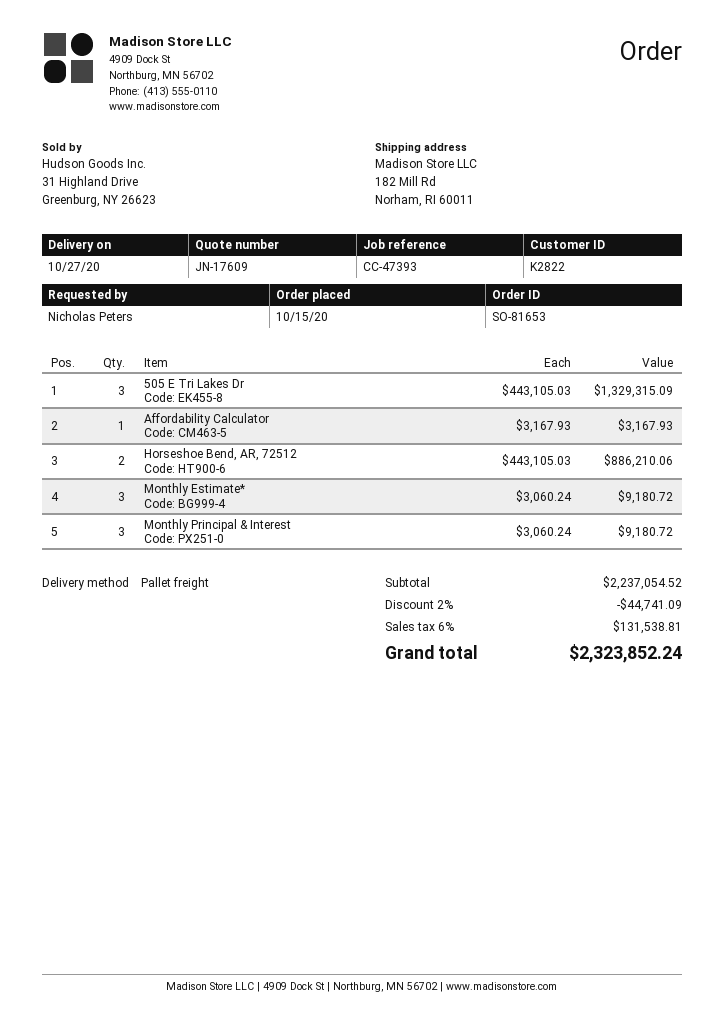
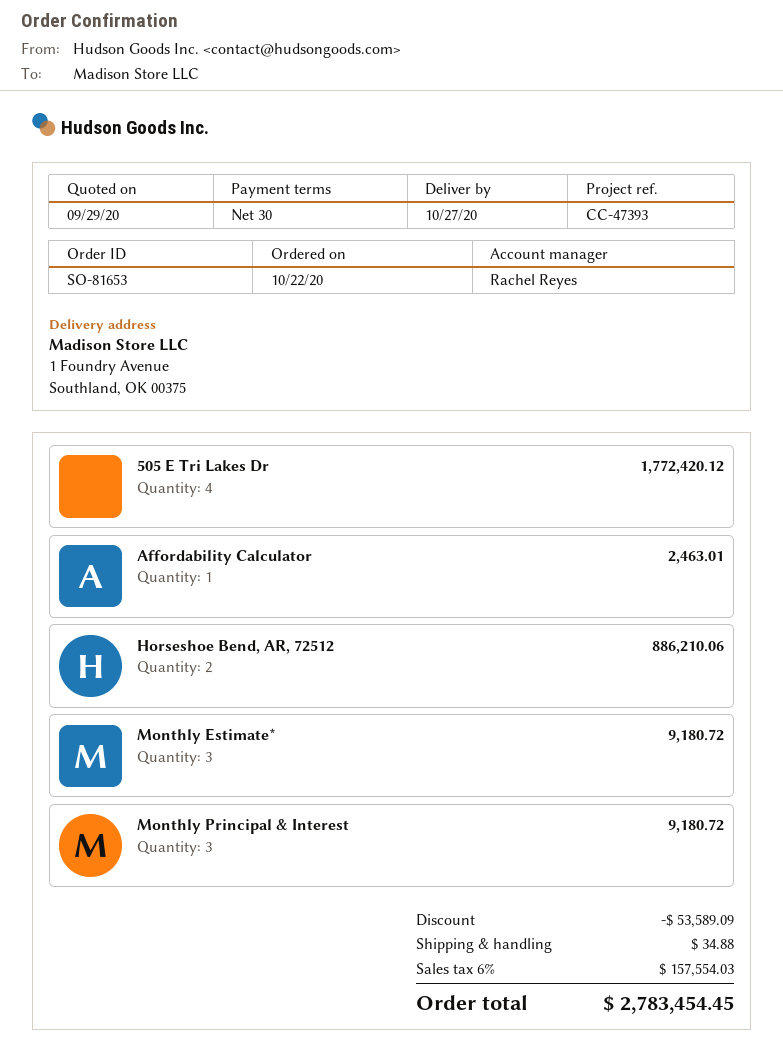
order date: 2020-10-15 -> 2020-10-22
ship to: 182 Mill Rd, Norham, RI 60011 -> 1 Foundry Avenue, Southland, OK 00375
505 E Tri Lakes Dr: 3 for 1329315.09 -> 4 for 1772420.12
Affordability Calculator: 1 for 3167.93 -> 1 for 2463.01
discount: 44741.09 -> 53589.09
shipping: none -> 34.88
tax: 6% = 131538.81 -> 6% = 157554.03
total: 2323852.24 -> 2783454.45

